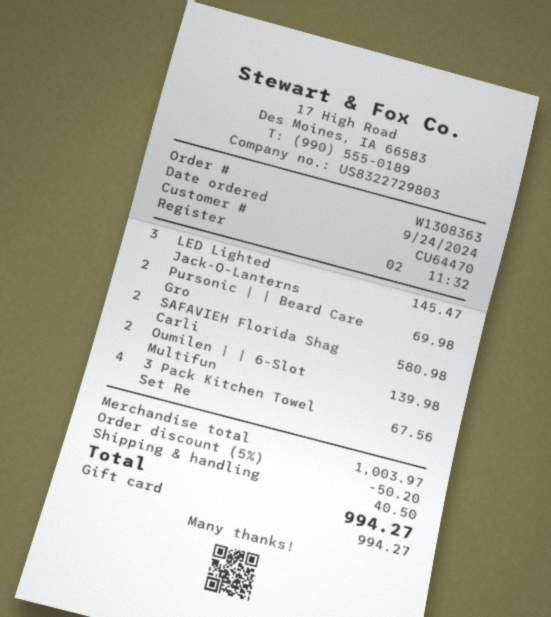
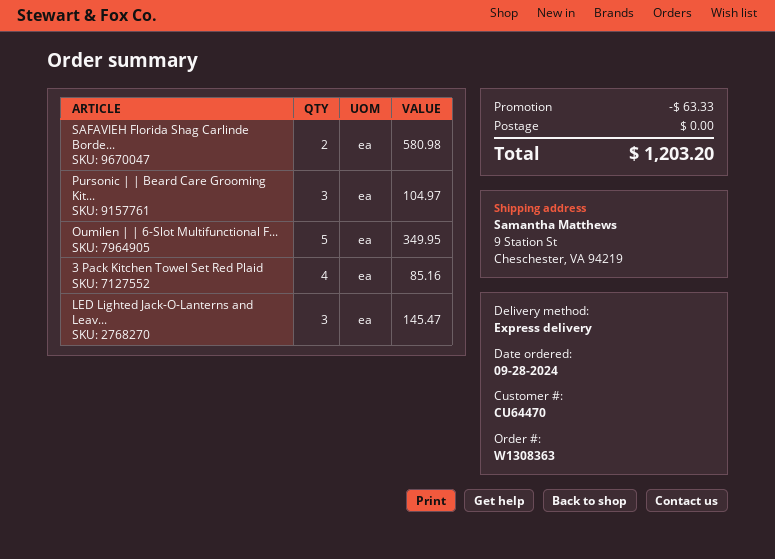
order date: 2024-09-24 -> 2024-09-28
Pursonic | | Beard Care Gro: 2 for 69.98 -> 3 for 104.97
Oumilen | | 6-Slot Multifun: 2 for 139.98 -> 5 for 349.95
3 Pack Kitchen Towel Set Re: 4 for 67.56 -> 4 for 85.16
discount: 50.20 -> 63.33
shipping: 40.50 -> 0.00
total: 994.27 -> 1203.20

